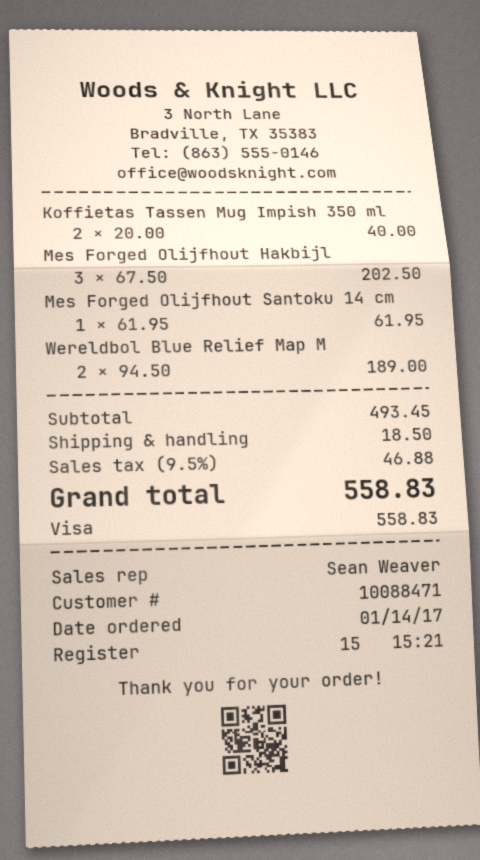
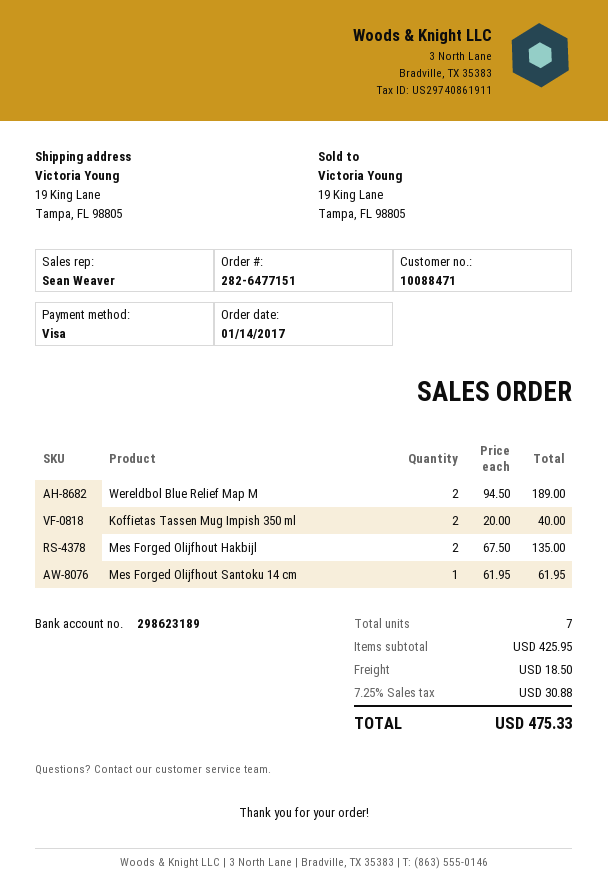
Mes Forged Olijfhout Hakbijl: 3 x 67.50 = 202.50 -> 2 x 67.50 = 135.00
subtotal: 493.45 -> 425.95
tax: 9.5% = 46.88 -> 7.25% = 30.88
total: 558.83 -> 475.33

